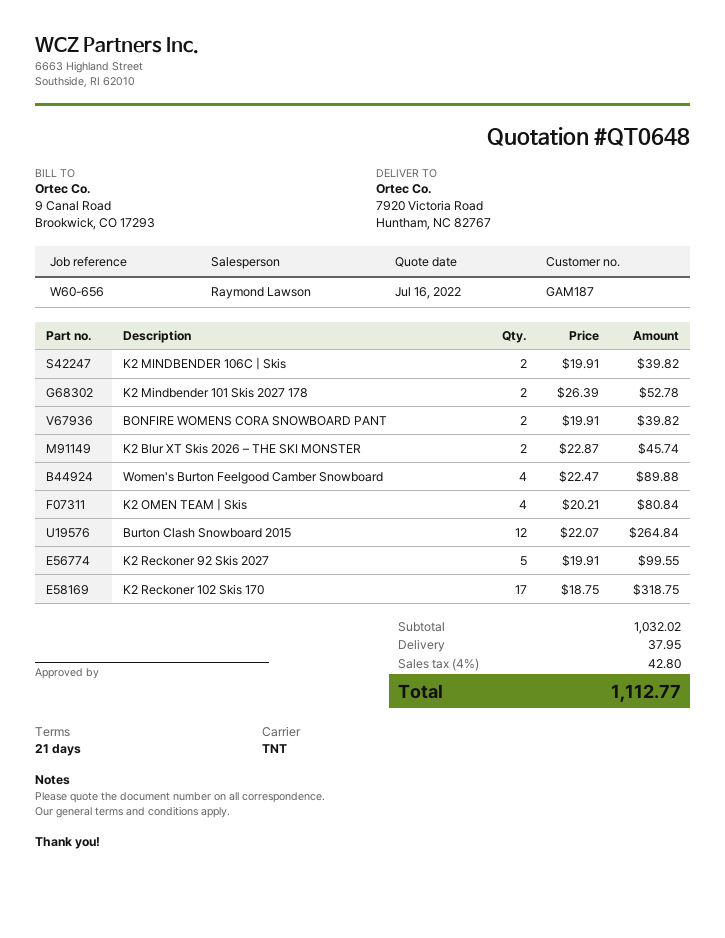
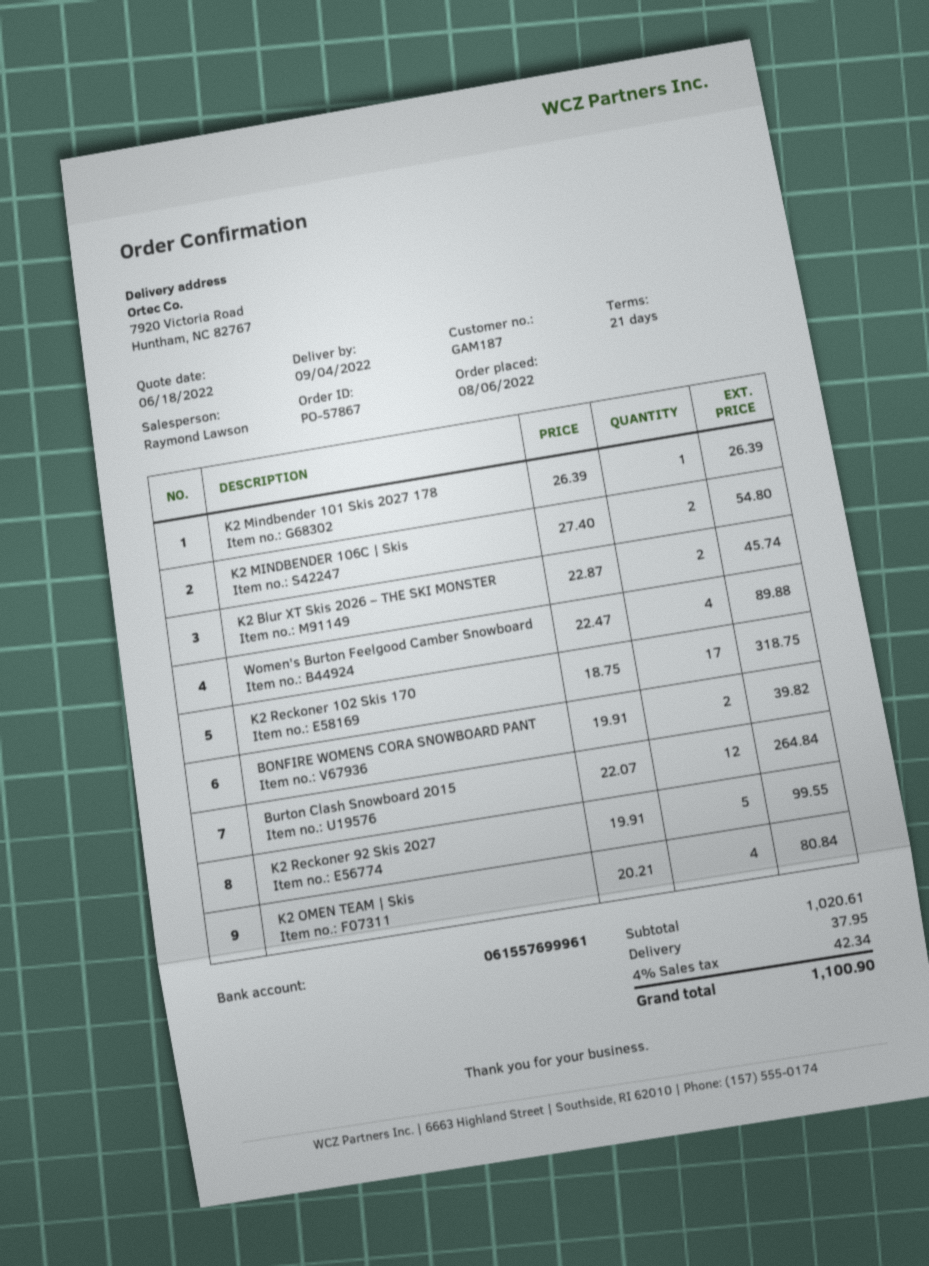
quote date: 2022-07-16 -> 2022-06-18
K2 MINDBENDER 106C | Skis: 2 x 19.91 = 39.82 -> 2 x 27.40 = 54.80
K2 Mindbender 101 Skis 2027 178: 2 x 26.39 = 52.78 -> 1 x 26.39 = 26.39
subtotal: 1032.02 -> 1020.61
tax: 4% = 42.80 -> 4% = 42.34
total: 1112.77 -> 1100.90

